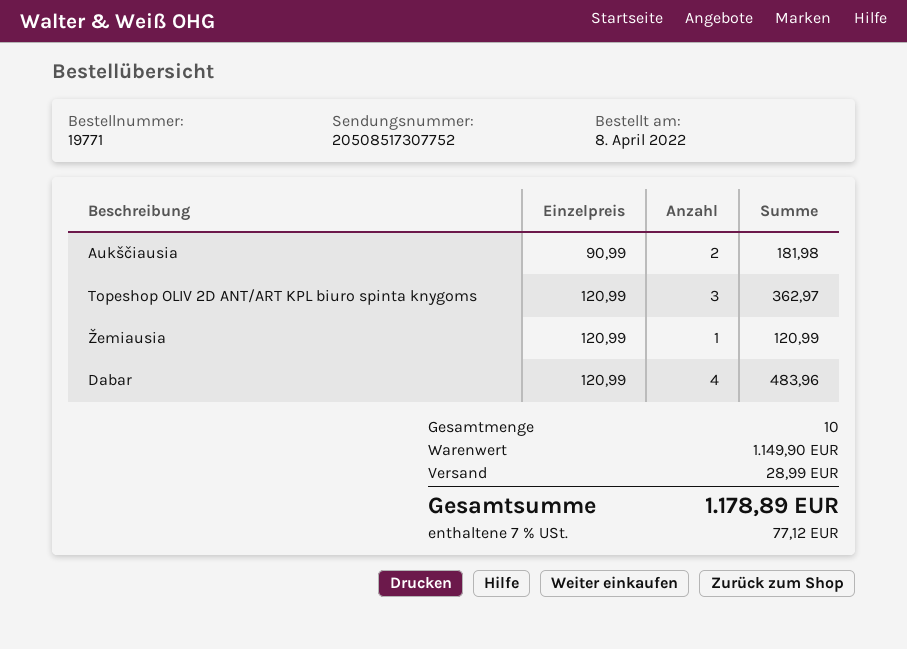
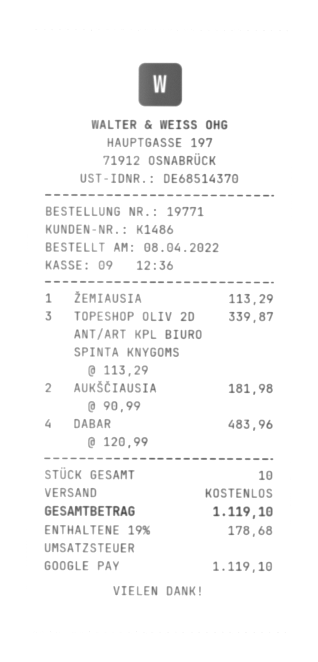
Topeshop OLIV 2D ANT/ART KPL biuro spinta knygoms: 3 x 120.99 = 362.97 -> 3 x 113.29 = 339.87
Žemiausia: 1 x 120.99 = 120.99 -> 1 x 113.29 = 113.29
shipping: 28.99 -> 0.00
tax: 7% = 77.12 -> 19% = 178.68
total: 1178.89 -> 1119.10

